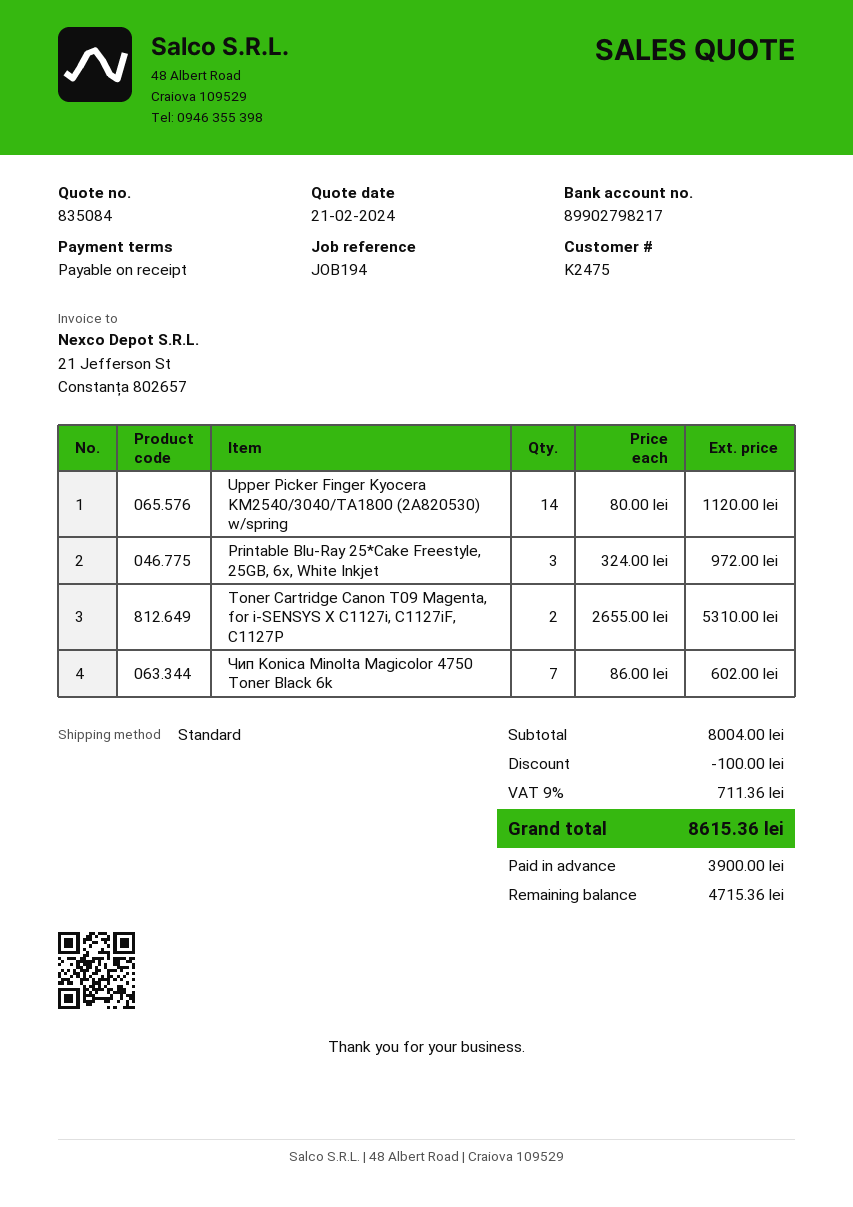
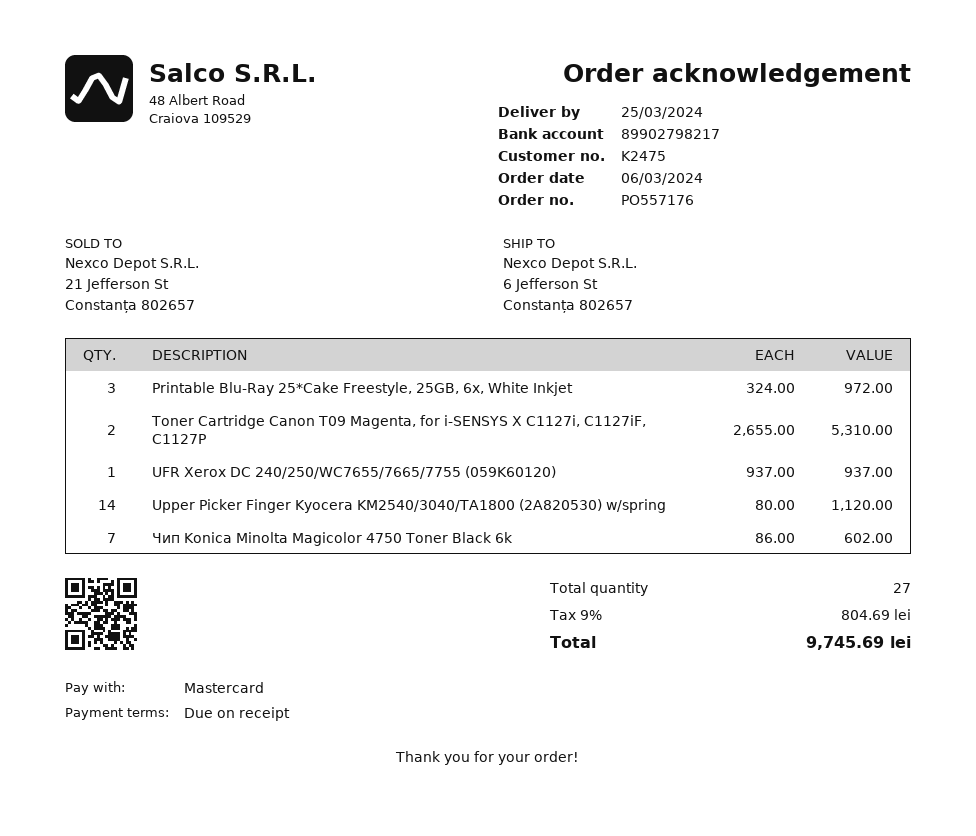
UFR Xerox DC 240/250/WC7655/7665/7755 (059K60120): none -> 1 x 937.00 = 937.00
discount: 100.00 -> none
tax: 9% = 711.36 -> 9% = 804.69
total: 8615.36 -> 9745.69

